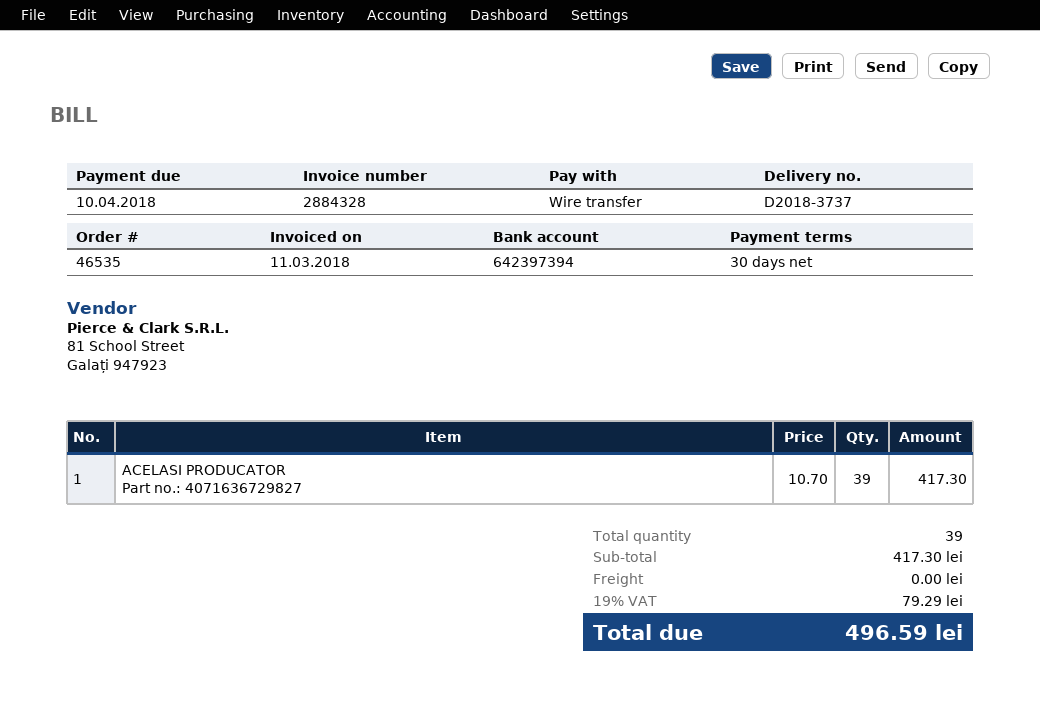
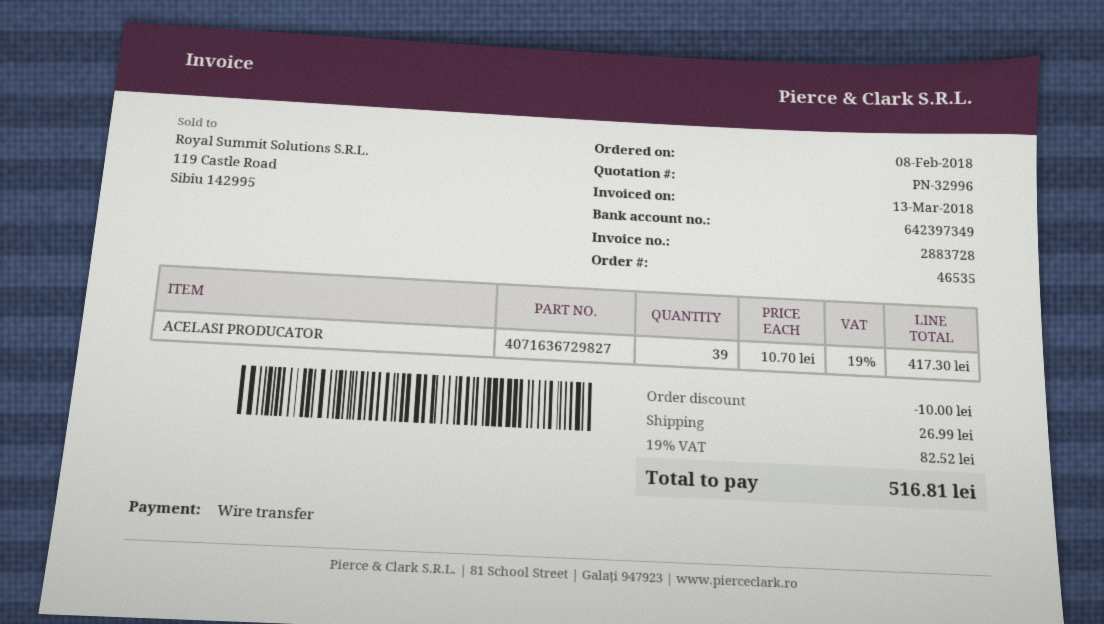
invoice number: 2884328 -> 2883728
invoice date: 2018-03-11 -> 2018-03-13
bank account: 642397394 -> 642397349
discount: none -> 10.00
shipping: 0.00 -> 26.99
tax: 19% = 79.29 -> 19% = 82.52
total: 496.59 -> 516.81

